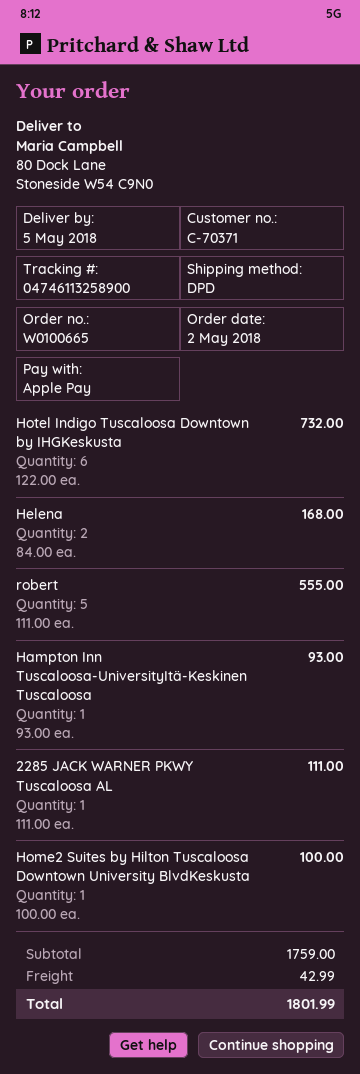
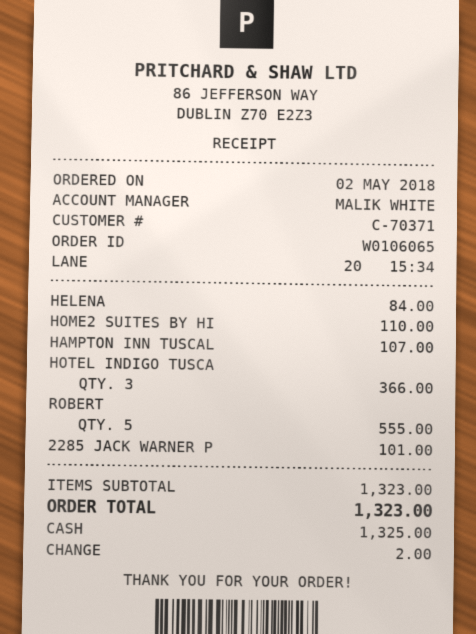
order number: W0100665 -> W0106065
payment method: Apple Pay -> cash
Hotel Indigo Tuscaloosa Downtown by IHGKeskusta: 6 for 732.00 -> 3 for 366.00
Helena: 2 for 168.00 -> 1 for 84.00
Hampton Inn Tuscaloosa-UniversityItä-Keskinen Tuscaloosa: 1 for 93.00 -> 1 for 107.00
2285 JACK WARNER PKWY Tuscaloosa AL: 1 for 111.00 -> 1 for 101.00
Home2 Suites by Hilton Tuscaloosa Downtown University BlvdKeskusta: 1 for 100.00 -> 1 for 110.00
subtotal: 1759.00 -> 1323.00
shipping: 42.99 -> none
total: 1801.99 -> 1323.00

